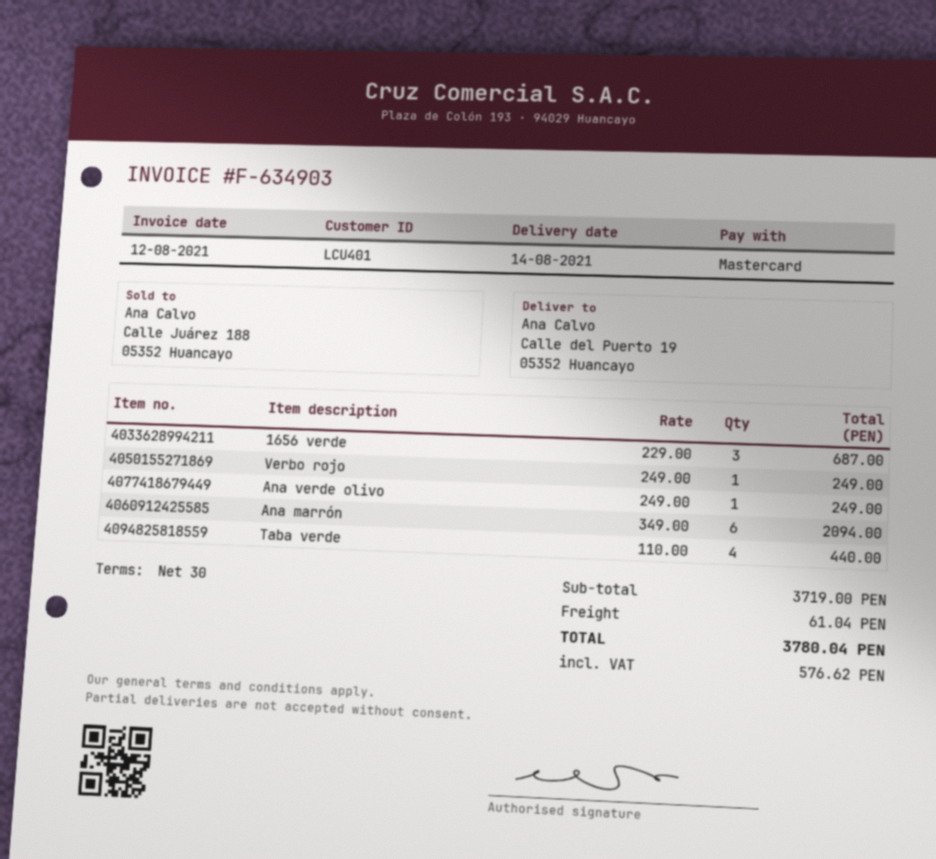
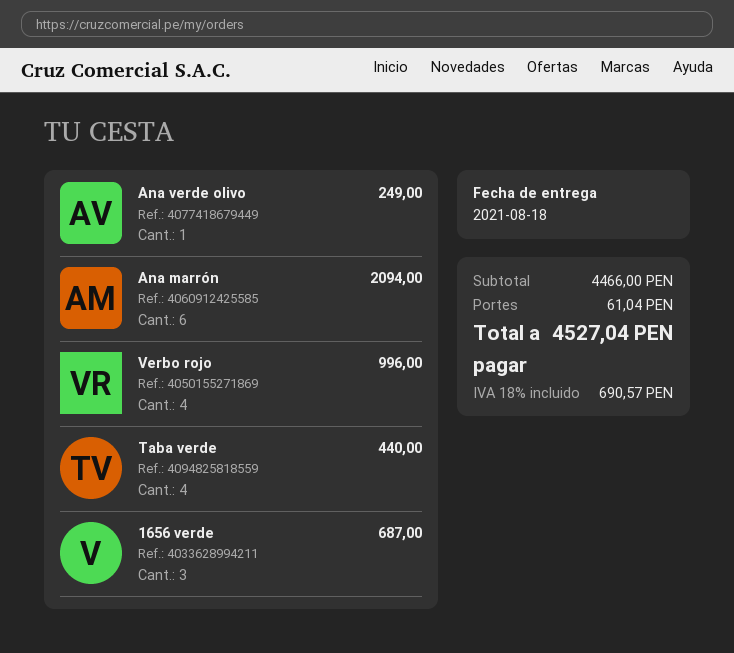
delivery date: 2021-08-14 -> 2021-08-18
Verbo rojo: 1 for 249.00 -> 4 for 996.00
subtotal: 3719.00 -> 4466.00
tax: 576.62 -> 690.57
total: 3780.04 -> 4527.04

